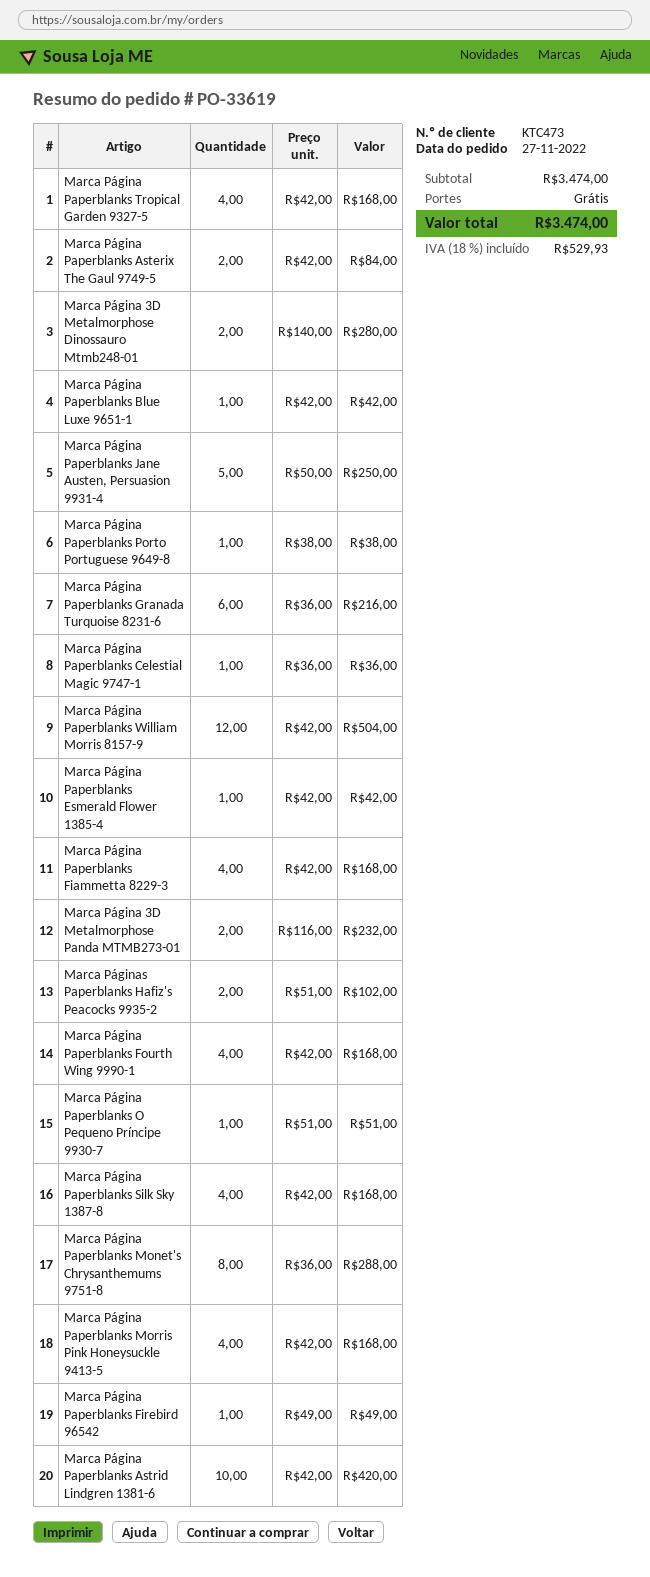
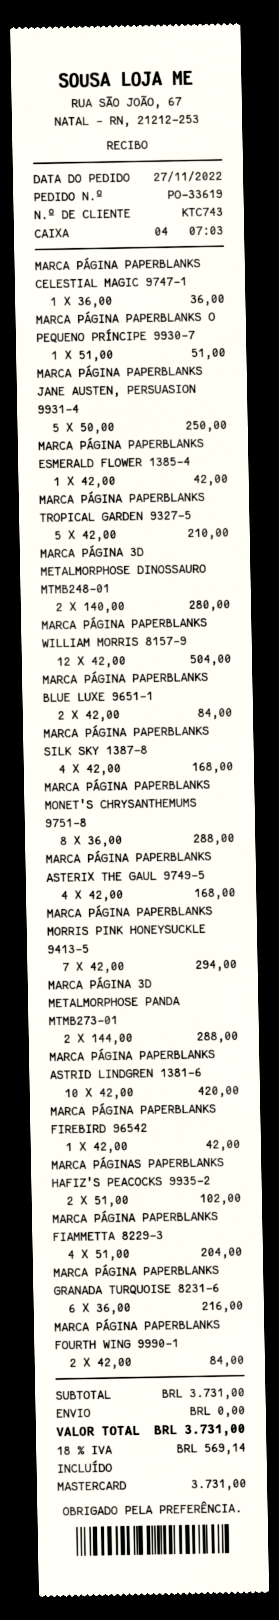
customer number: KTC473 -> KTC743
Marca Página Paperblanks Tropical Garden 9327-5: 4 x 42.00 = 168.00 -> 5 x 42.00 = 210.00
Marca Página Paperblanks Asterix The Gaul 9749-5: 2 x 42.00 = 84.00 -> 4 x 42.00 = 168.00
Marca Página Paperblanks Blue Luxe 9651-1: 1 x 42.00 = 42.00 -> 2 x 42.00 = 84.00
Marca Página Paperblanks Porto Portuguese 9649-8: 1 x 38.00 = 38.00 -> none
Marca Página Paperblanks Fiammetta 8229-3: 4 x 42.00 = 168.00 -> 4 x 51.00 = 204.00
Marca Página 3D Metalmorphose Panda MTMB273-01: 2 x 116.00 = 232.00 -> 2 x 144.00 = 288.00
Marca Página Paperblanks Fourth Wing 9990-1: 4 x 42.00 = 168.00 -> 2 x 42.00 = 84.00
Marca Página Paperblanks Morris Pink Honeysuckle 9413-5: 4 x 42.00 = 168.00 -> 7 x 42.00 = 294.00
Marca Página Paperblanks Firebird 96542: 1 x 49.00 = 49.00 -> 1 x 42.00 = 42.00
subtotal: 3474.00 -> 3731.00
tax: 18% = 529.93 -> 18% = 569.14
total: 3474.00 -> 3731.00

